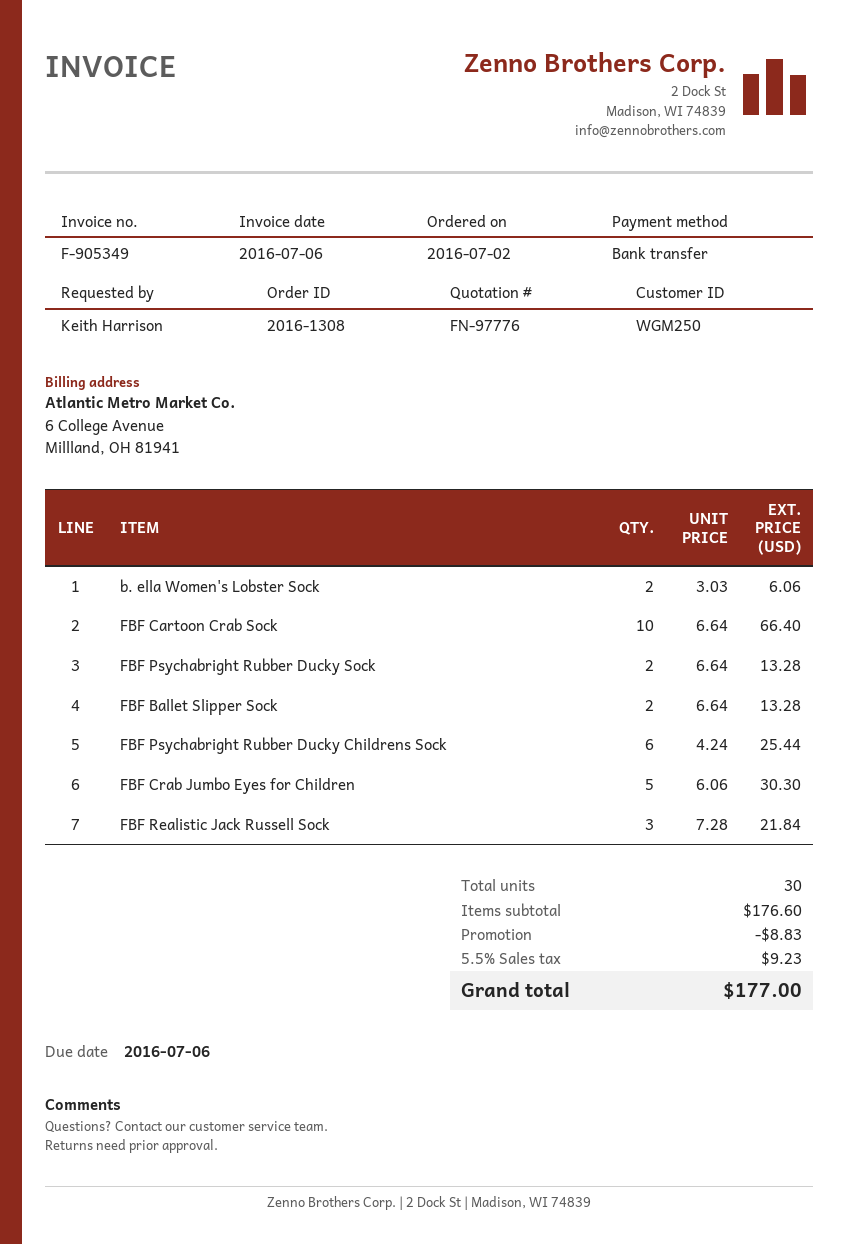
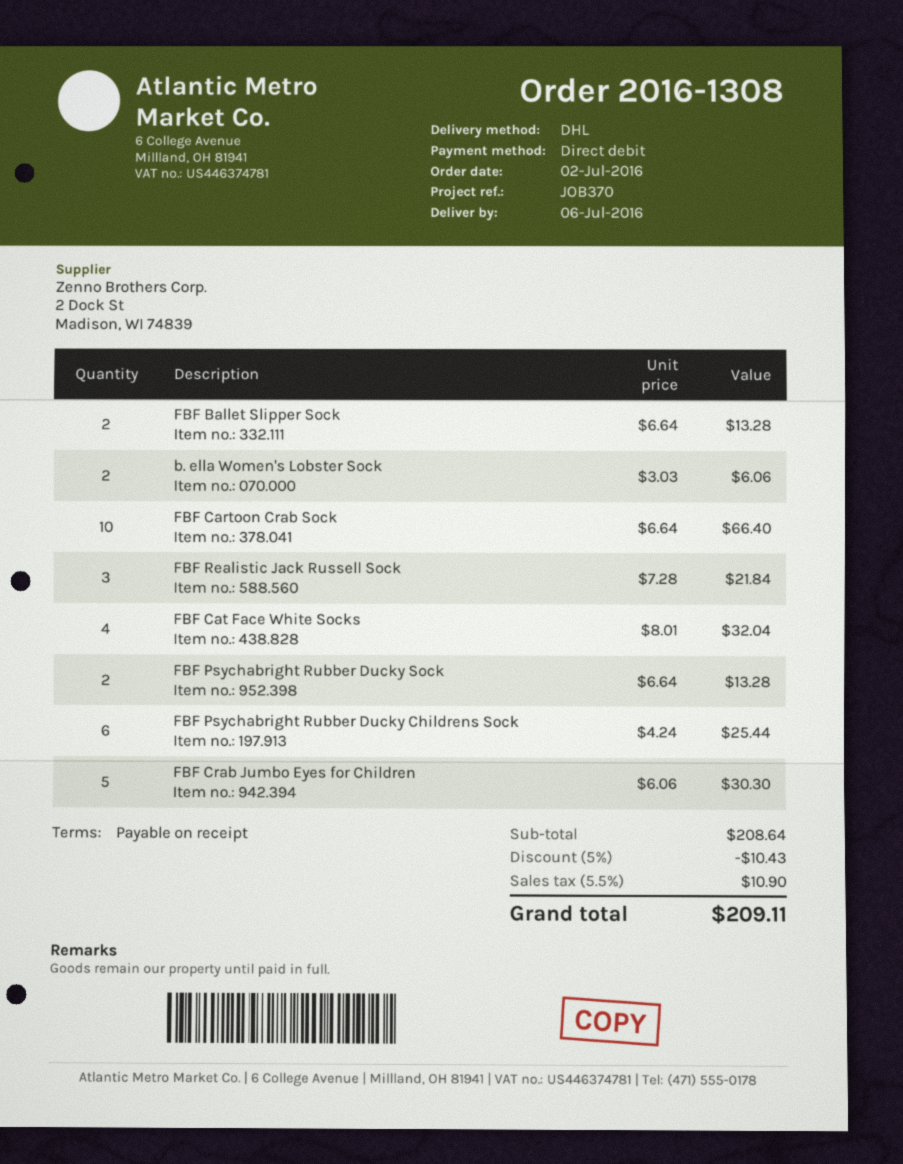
payment method: bank transfer -> direct debit
FBF Cat Face White Socks: none -> 4 x 8.01 = 32.04
subtotal: 176.60 -> 208.64
discount: 8.83 -> 10.43
tax: 5.5% = 9.23 -> 5.5% = 10.90
total: 177.00 -> 209.11

